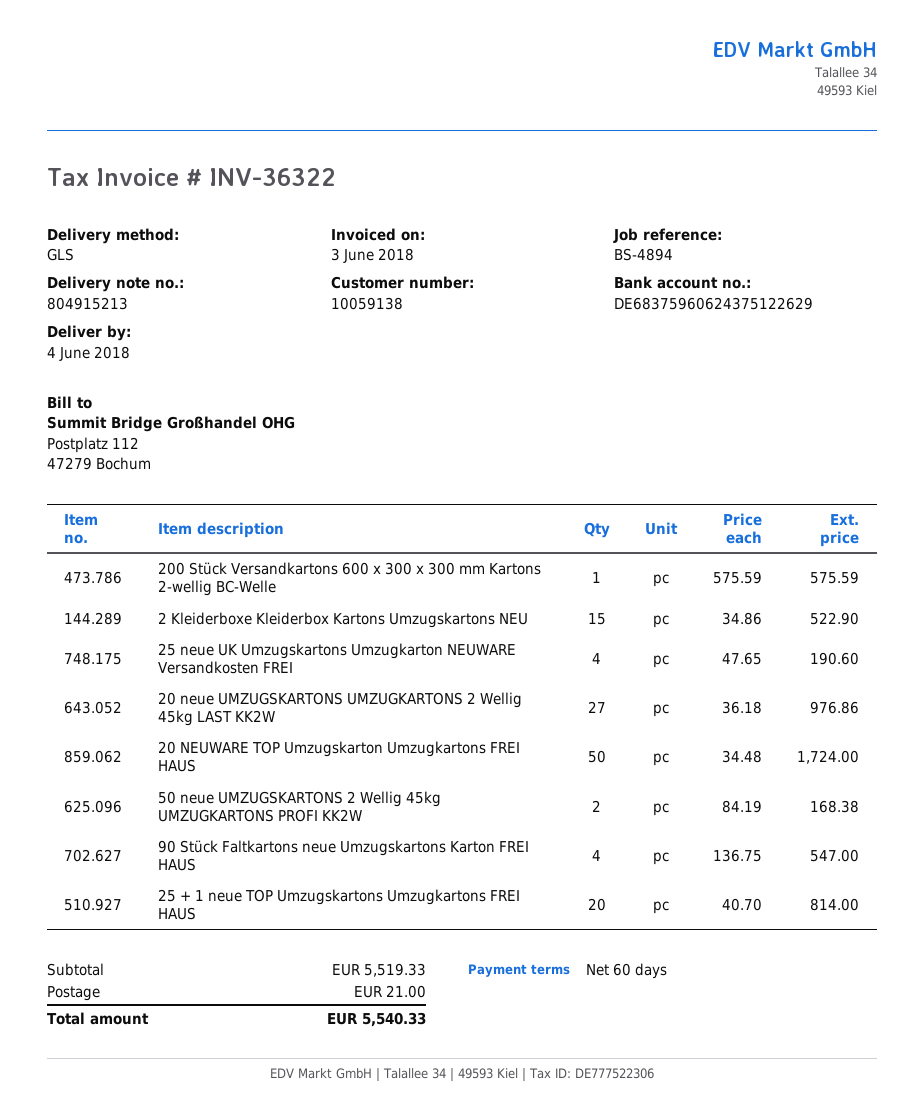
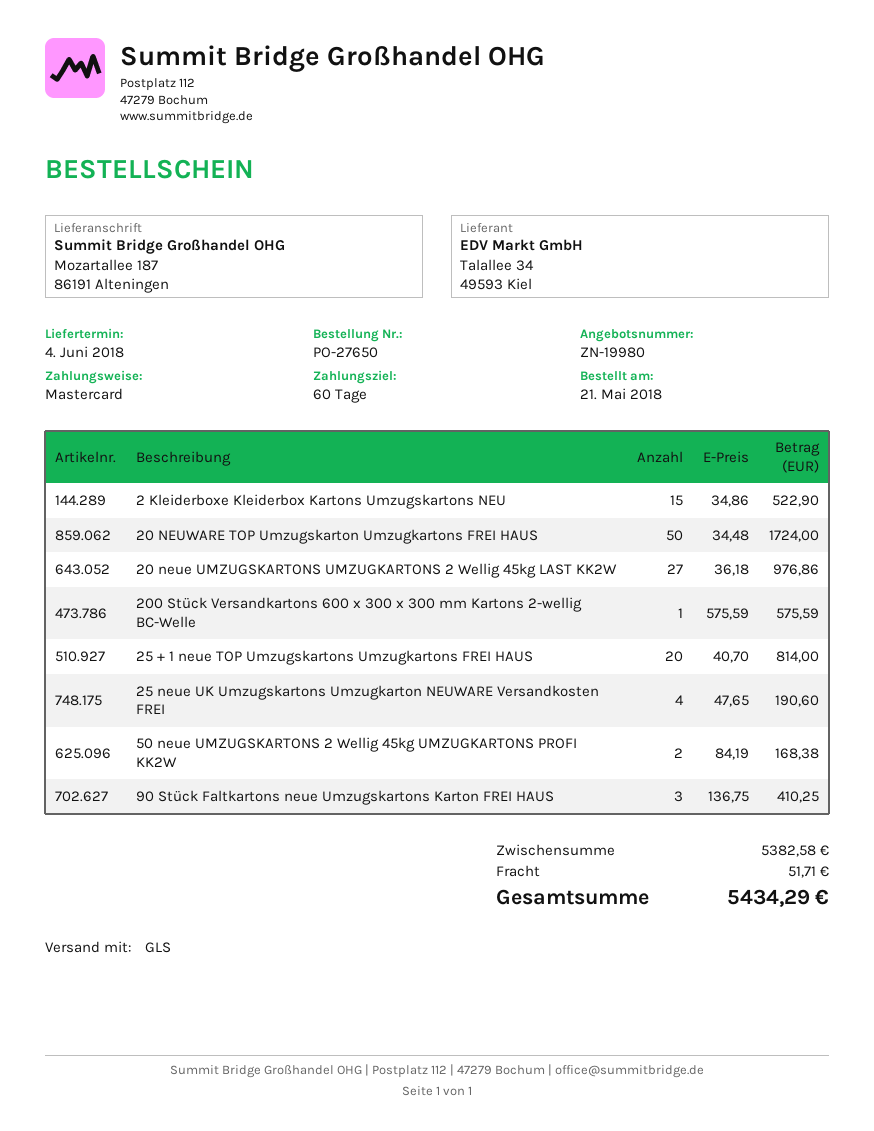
90 Stück Faltkartons neue Umzugskartons Karton FREI HAUS: 4 x 136.75 = 547.00 -> 3 x 136.75 = 410.25
subtotal: 5519.33 -> 5382.58
shipping: 21.00 -> 51.71
total: 5540.33 -> 5434.29

